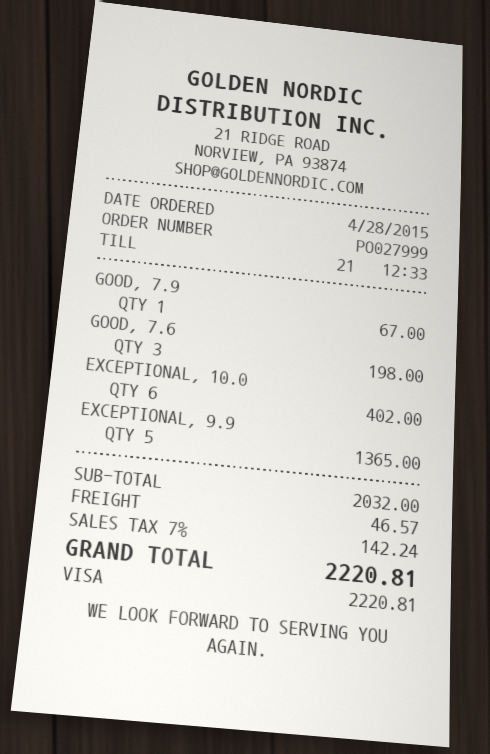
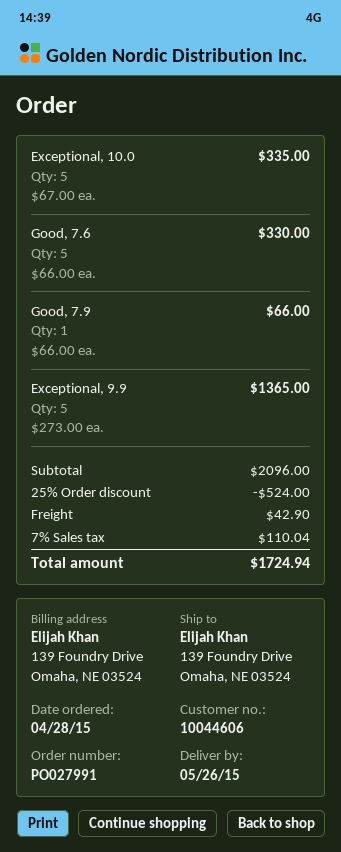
order number: PO027999 -> PO027991
GOOD, 7.9: 1 for 67.00 -> 1 for 66.00
GOOD, 7.6: 3 for 198.00 -> 5 for 330.00
EXCEPTIONAL, 10.0: 6 for 402.00 -> 5 for 335.00
subtotal: 2032.00 -> 2096.00
discount: none -> 25% = 524.00
shipping: 46.57 -> 42.90
tax: 7% = 142.24 -> 7% = 110.04
total: 2220.81 -> 1724.94

